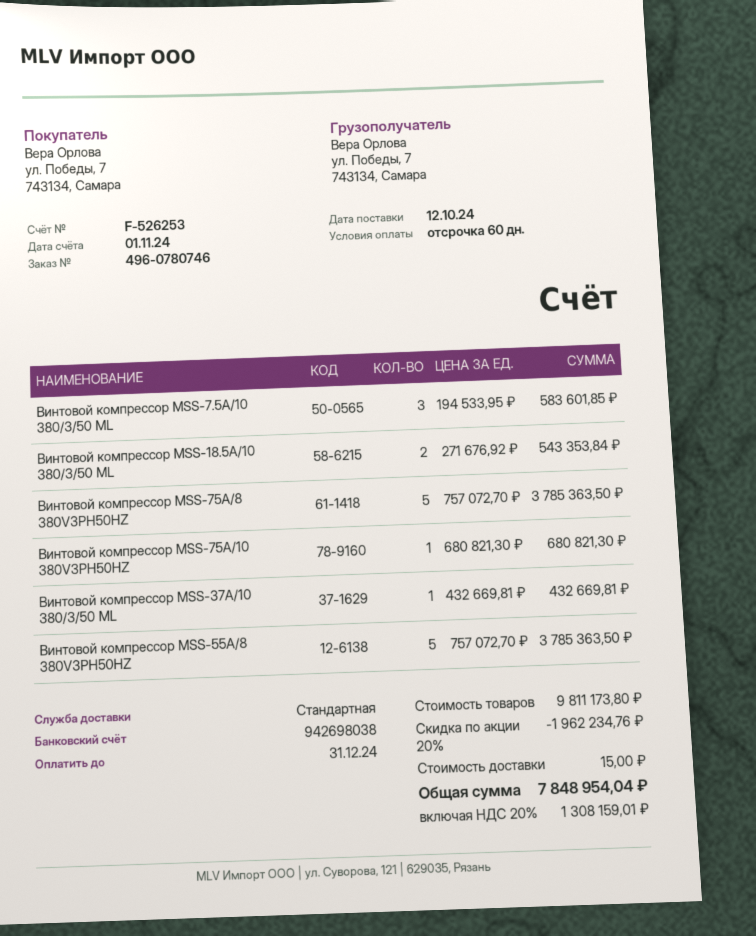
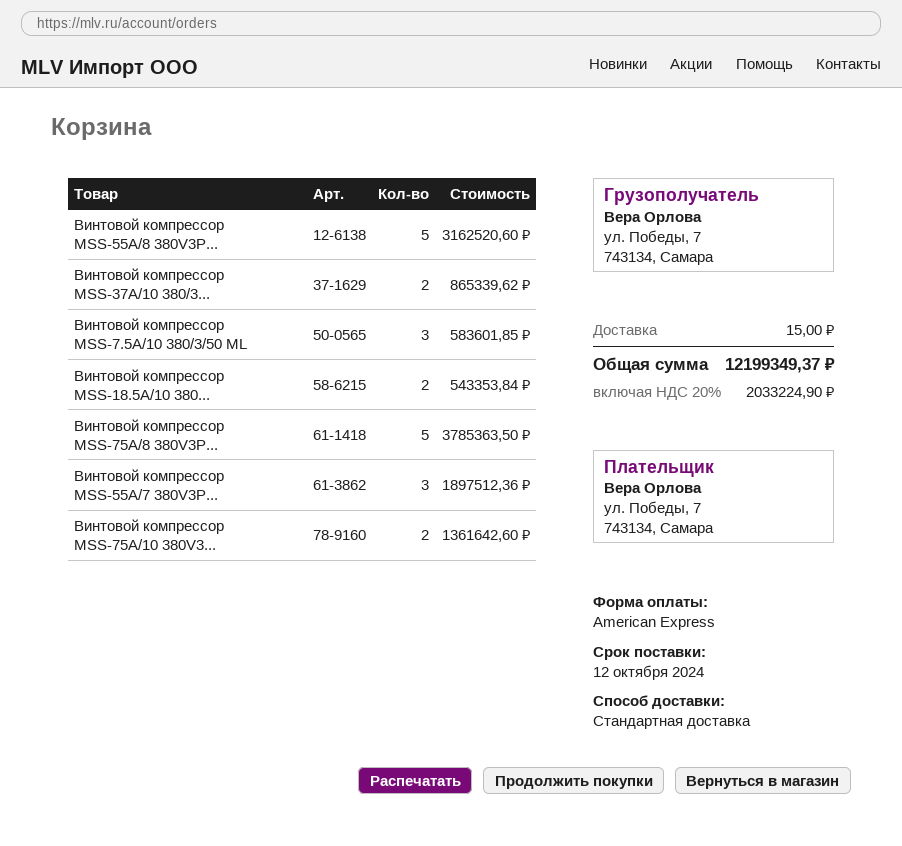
Винтовой компрессор MSS-75A/10 380V3PH50HZ: 1 for 680821.30 -> 2 for 1361642.60
Винтовой компрессор MSS-37A/10 380/3/50 ML: 1 for 432669.81 -> 2 for 865339.62
Винтовой компрессор MSS-55A/8 380V3PH50HZ: 5 for 3785363.50 -> 5 for 3162520.60
Винтовой компрессор MSS-55A/7 380V3P...: none -> 3 for 1897512.36
discount: 20% = 1962234.76 -> none
tax: 20% = 1308159.01 -> 20% = 2033224.90
total: 7848954.04 -> 12199349.37

